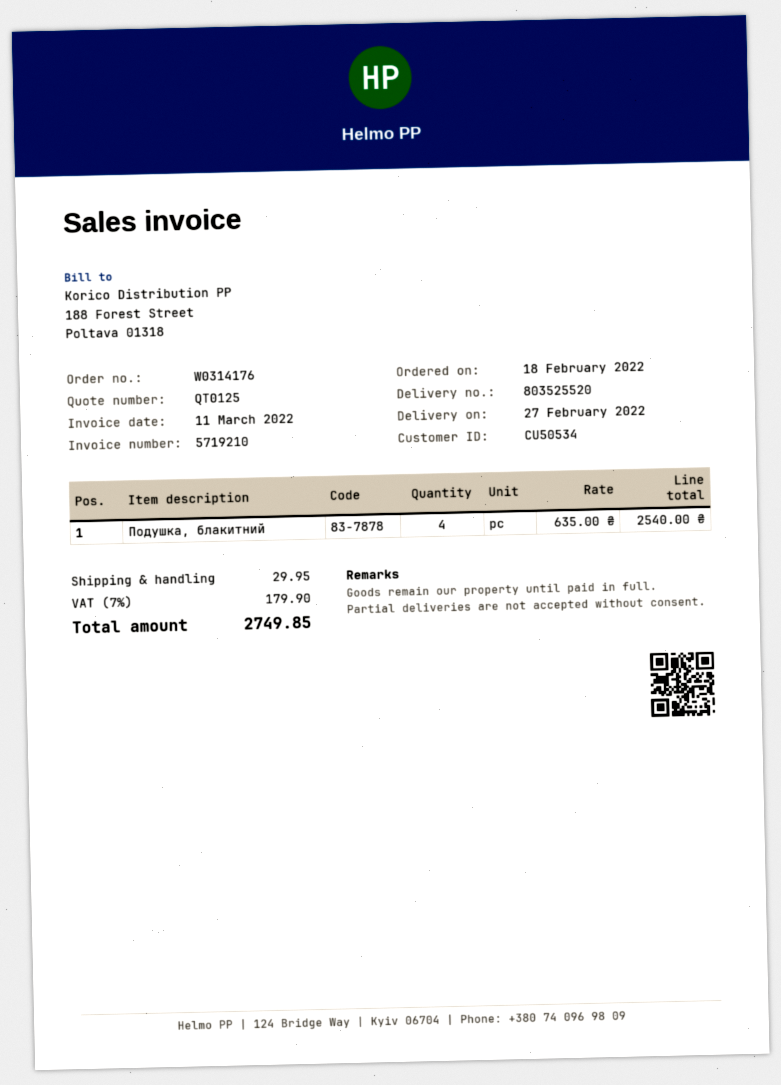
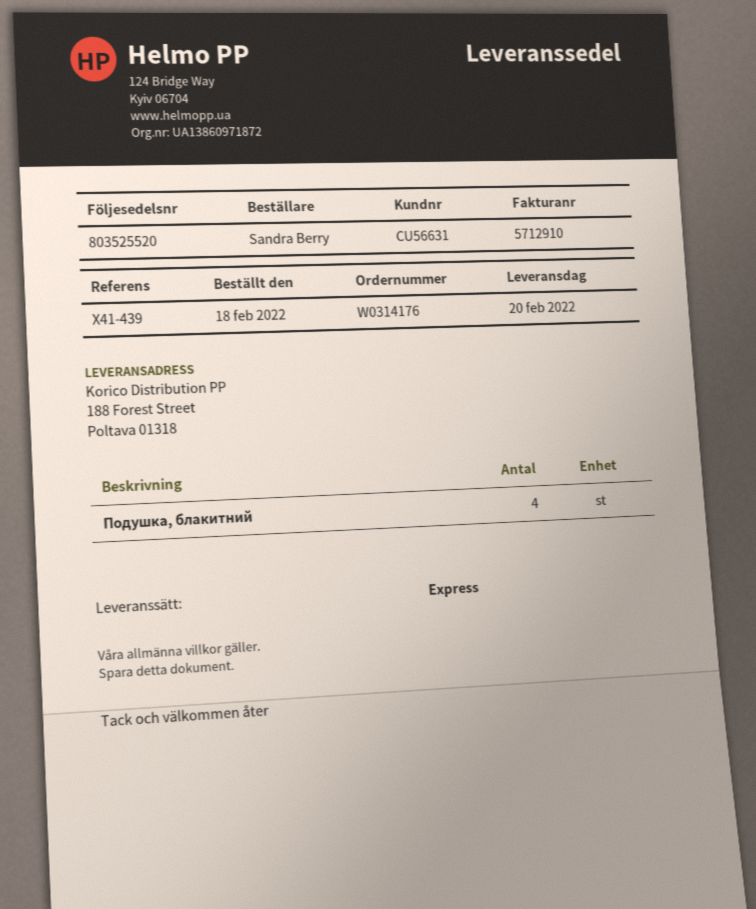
delivery date: 2022-02-27 -> 2022-02-20
invoice number: 5719210 -> 5712910
customer number: CU50534 -> CU56631

